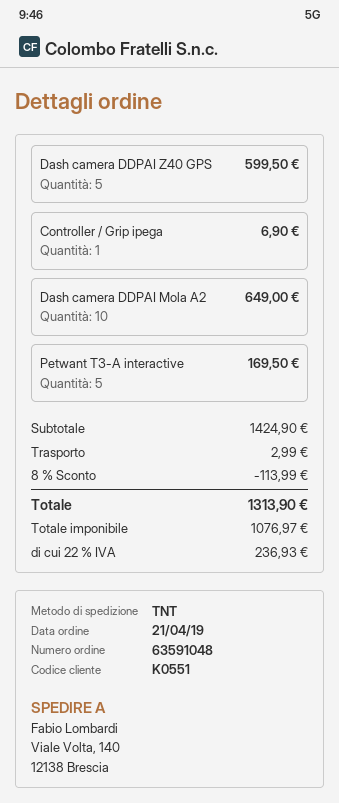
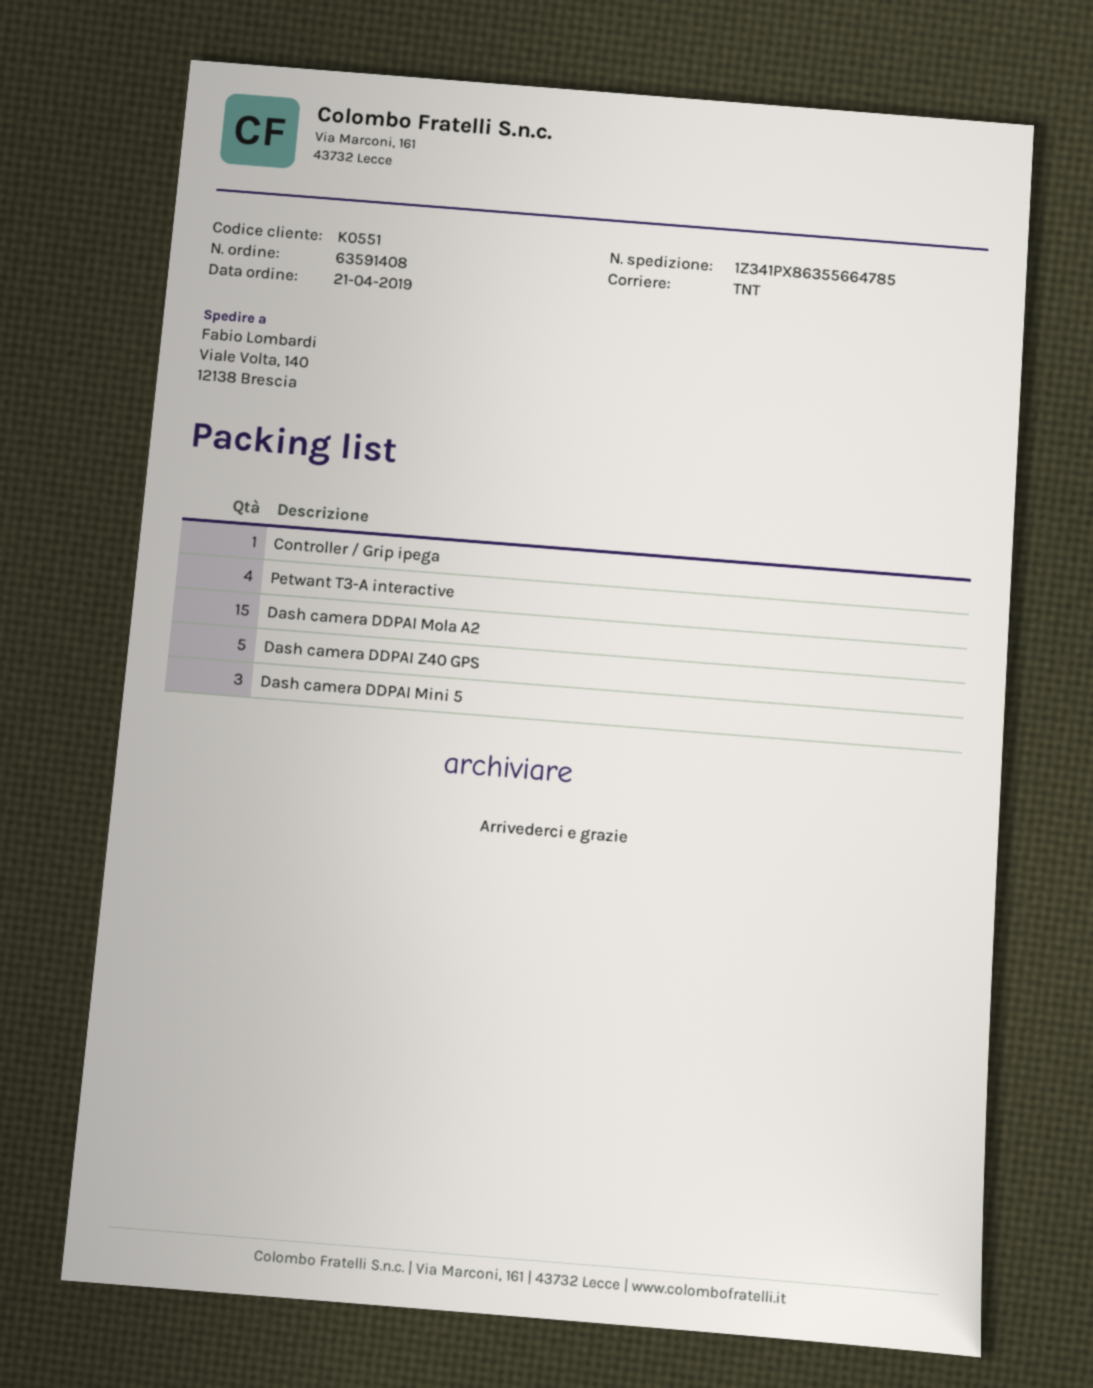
order number: 63591048 -> 63591408
Dash camera DDPAI Mola A2: 10 -> 15
Petwant T3-A interactive: 5 -> 4
Dash camera DDPAI Mini 5: none -> 3

